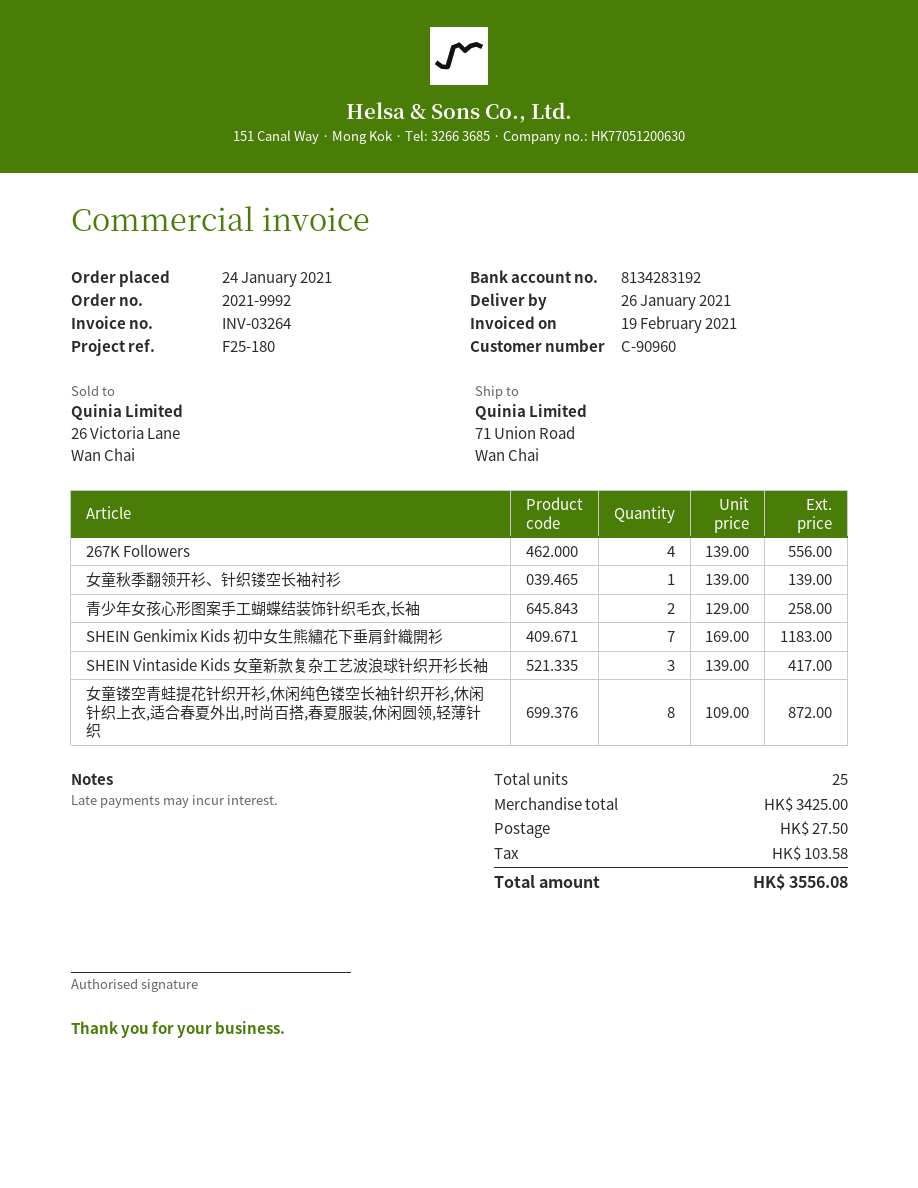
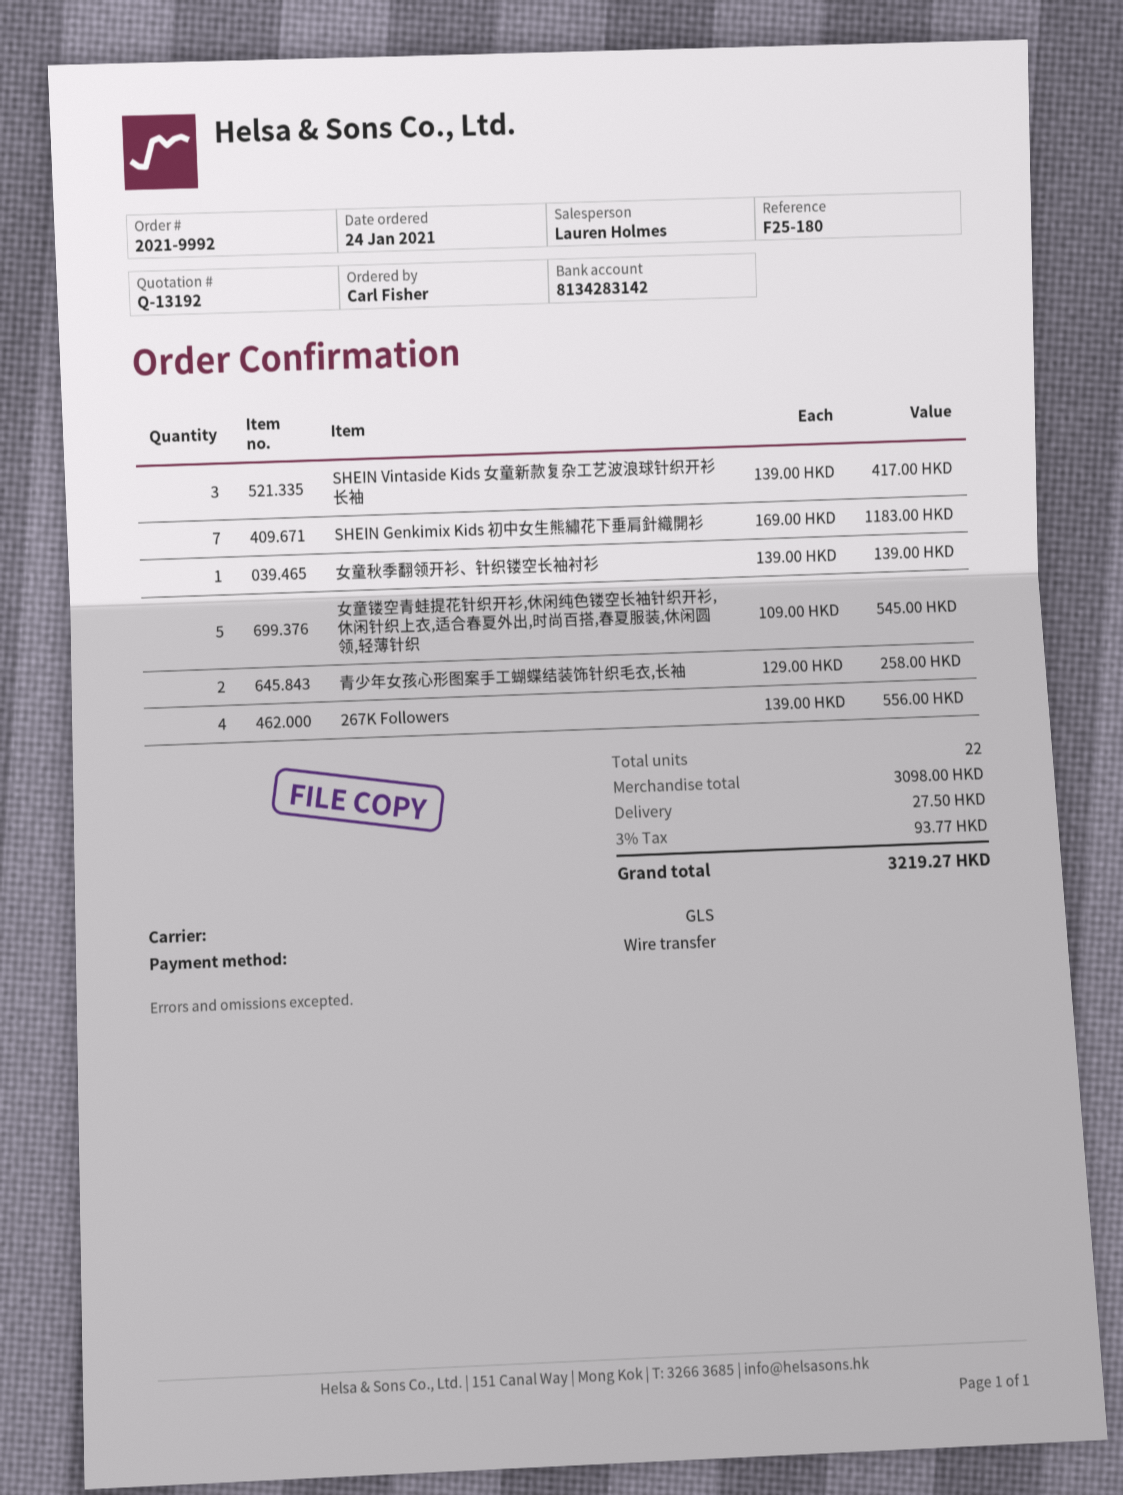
bank account: 8134283192 -> 8134283142
女童镂空青蛙提花针织开衫,休闲纯色镂空长袖针织开衫,休闲针织上衣,适合春夏外出,时尚百搭,春夏服装,休闲圆领,轻薄针织: 8 x 109.00 = 872.00 -> 5 x 109.00 = 545.00
total quantity: 25 -> 22
subtotal: 3425.00 -> 3098.00
tax: 103.58 -> 93.77
total: 3556.08 -> 3219.27

